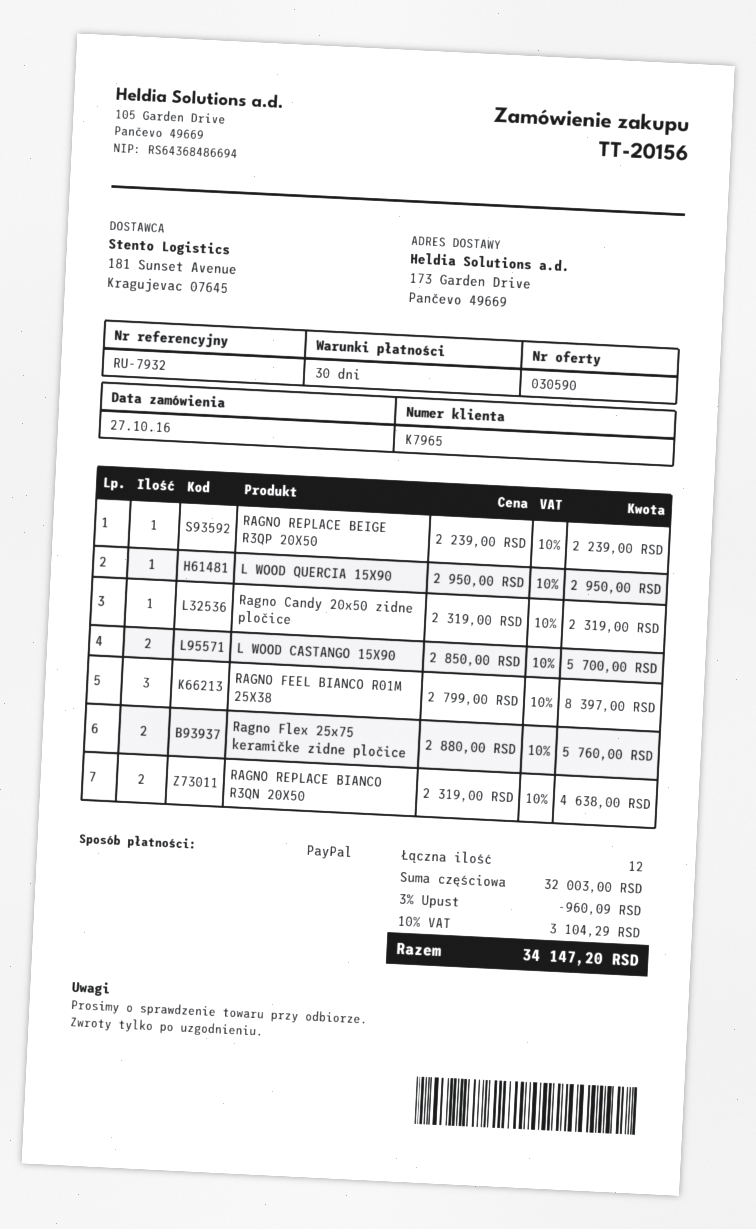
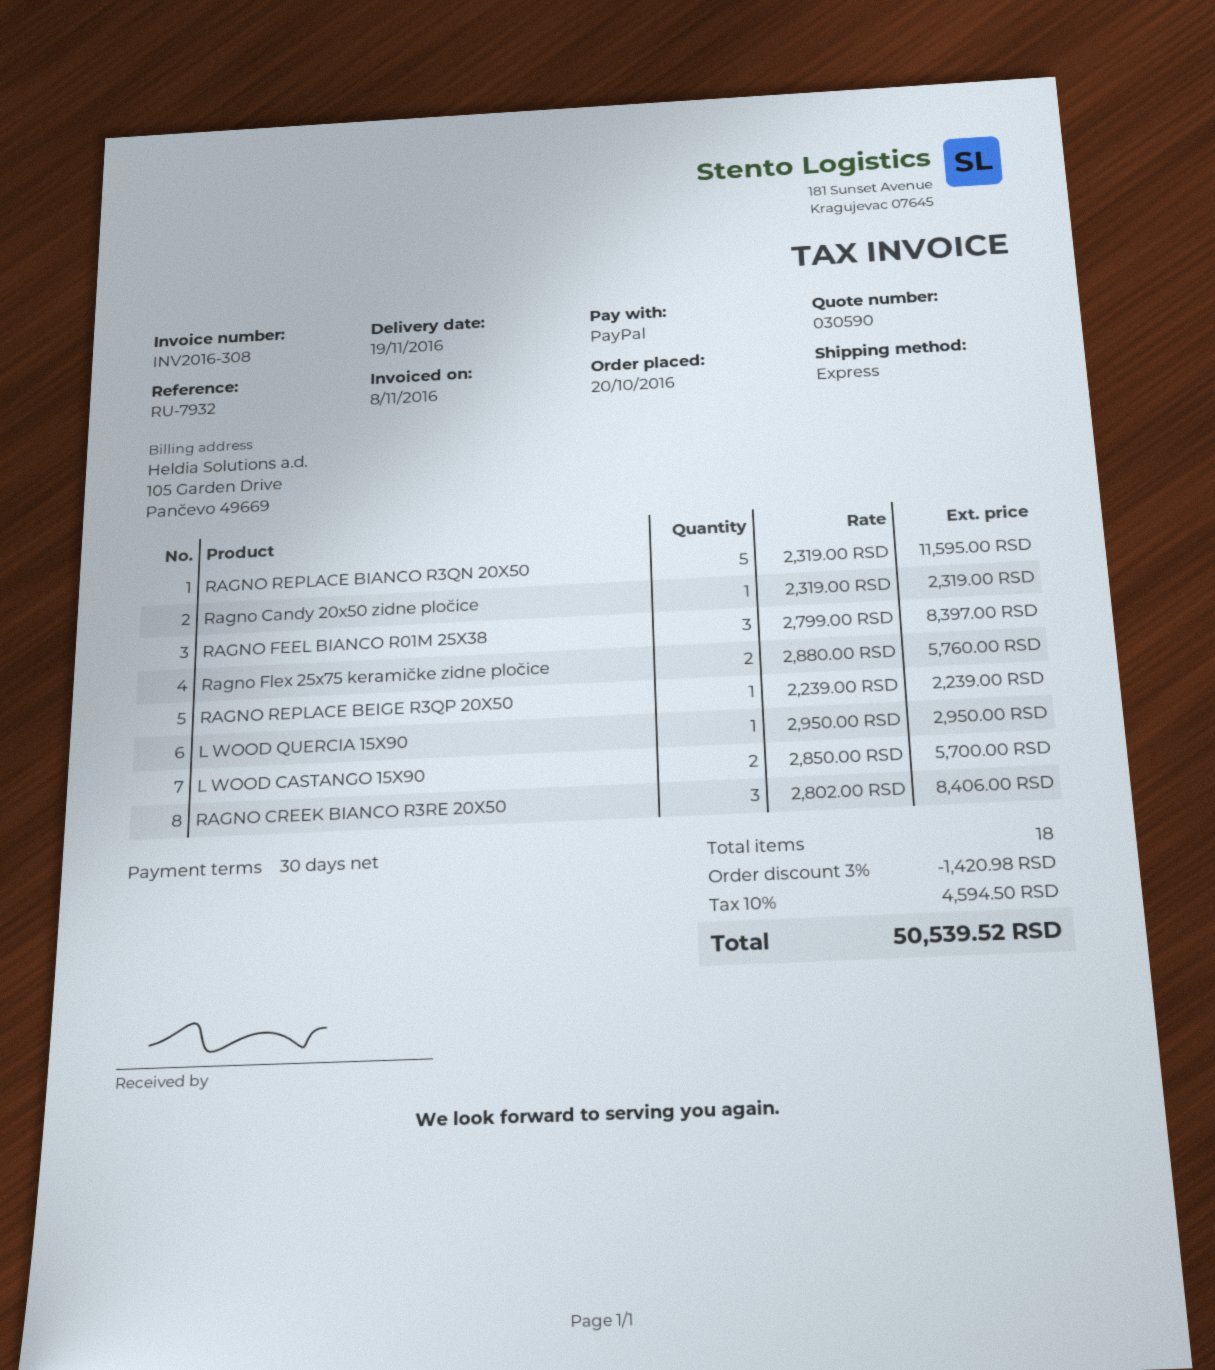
order date: 2016-10-27 -> 2016-10-20
RAGNO REPLACE BIANCO R3QN 20X50: 2 x 2319.00 = 4638.00 -> 5 x 2319.00 = 11595.00
RAGNO CREEK BIANCO R3RE 20X50: none -> 3 x 2802.00 = 8406.00
total quantity: 12 -> 18
discount: 3% = 960.09 -> 3% = 1420.98
tax: 10% = 3104.29 -> 10% = 4594.50
total: 34147.20 -> 50539.52

